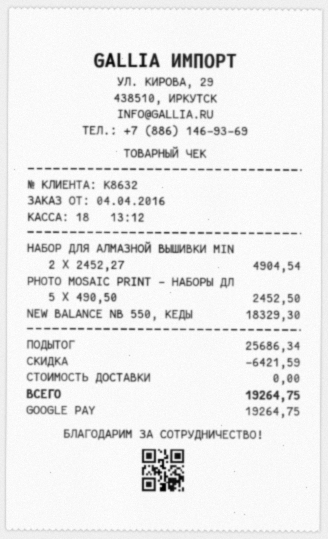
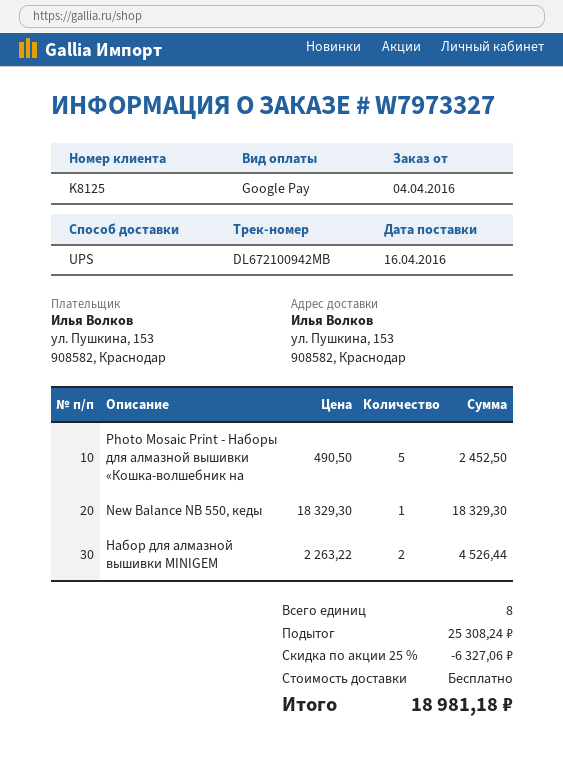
customer number: K8632 -> K8125
НАБОР ДЛЯ АЛМАЗНОЙ ВЫШИВКИ MIN: 2 x 2452.27 = 4904.54 -> 2 x 2263.22 = 4526.44
subtotal: 25686.34 -> 25308.24
discount: 6421.59 -> 6327.06
total: 19264.75 -> 18981.18

